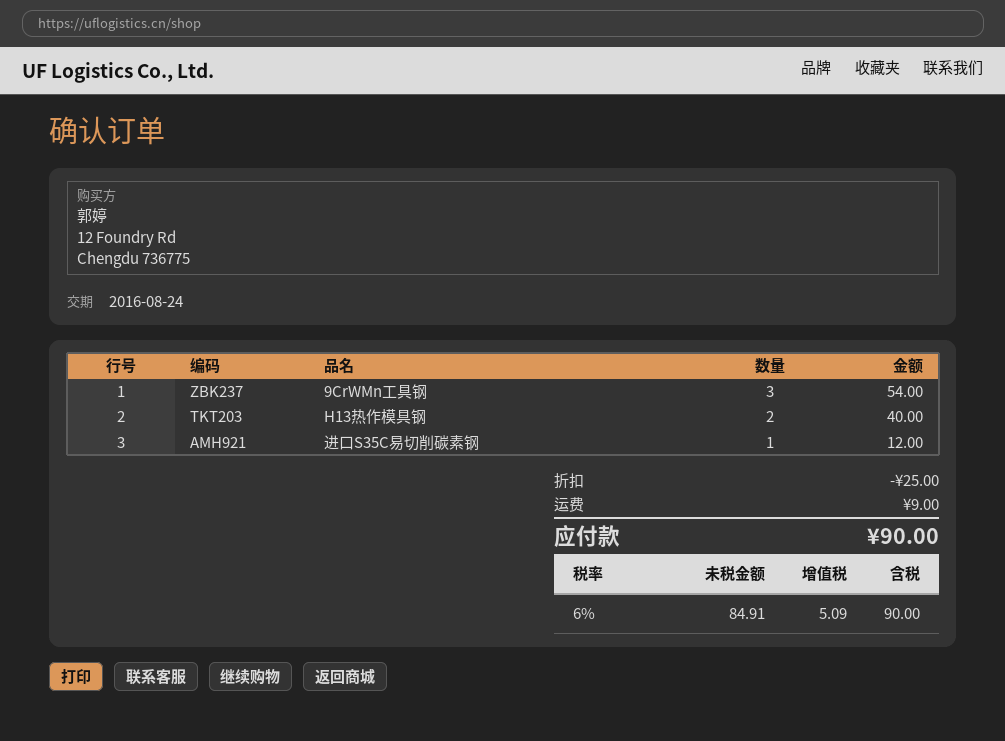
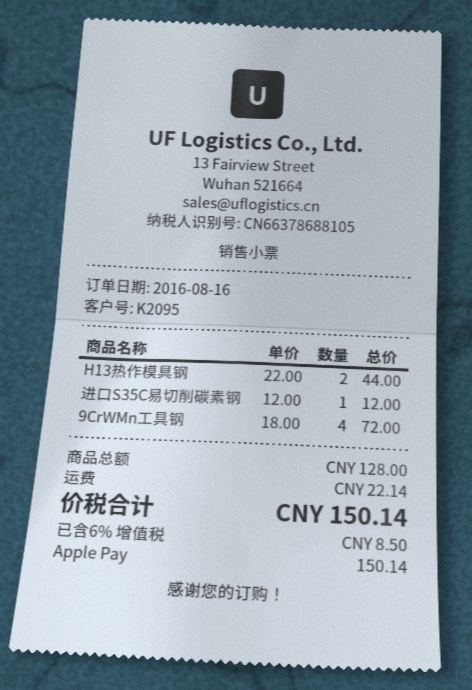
9CrWMn工具钢: 3 for 54.00 -> 4 for 72.00
H13热作模具钢: 2 for 40.00 -> 2 for 44.00
discount: 25.00 -> none
shipping: 9.00 -> 22.14
tax: 6% = 5.09 -> 6% = 8.50
total: 90.00 -> 150.14

